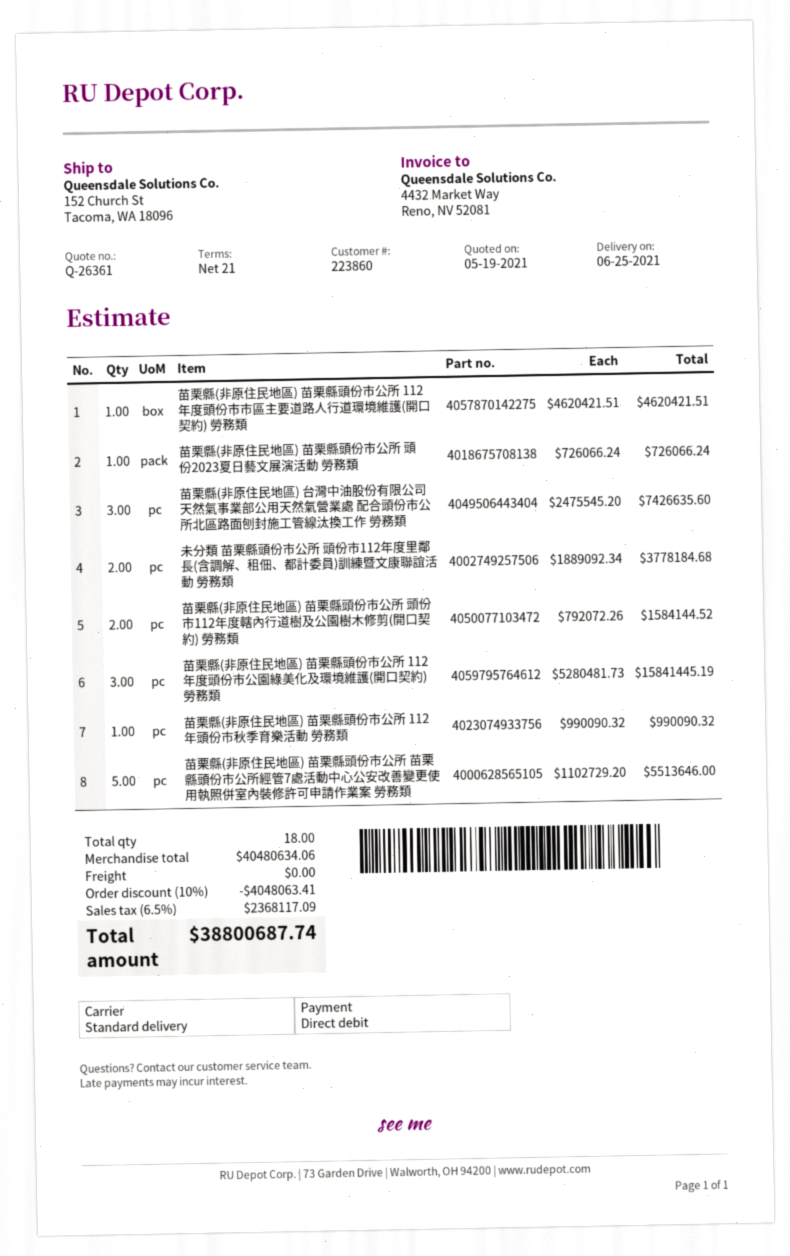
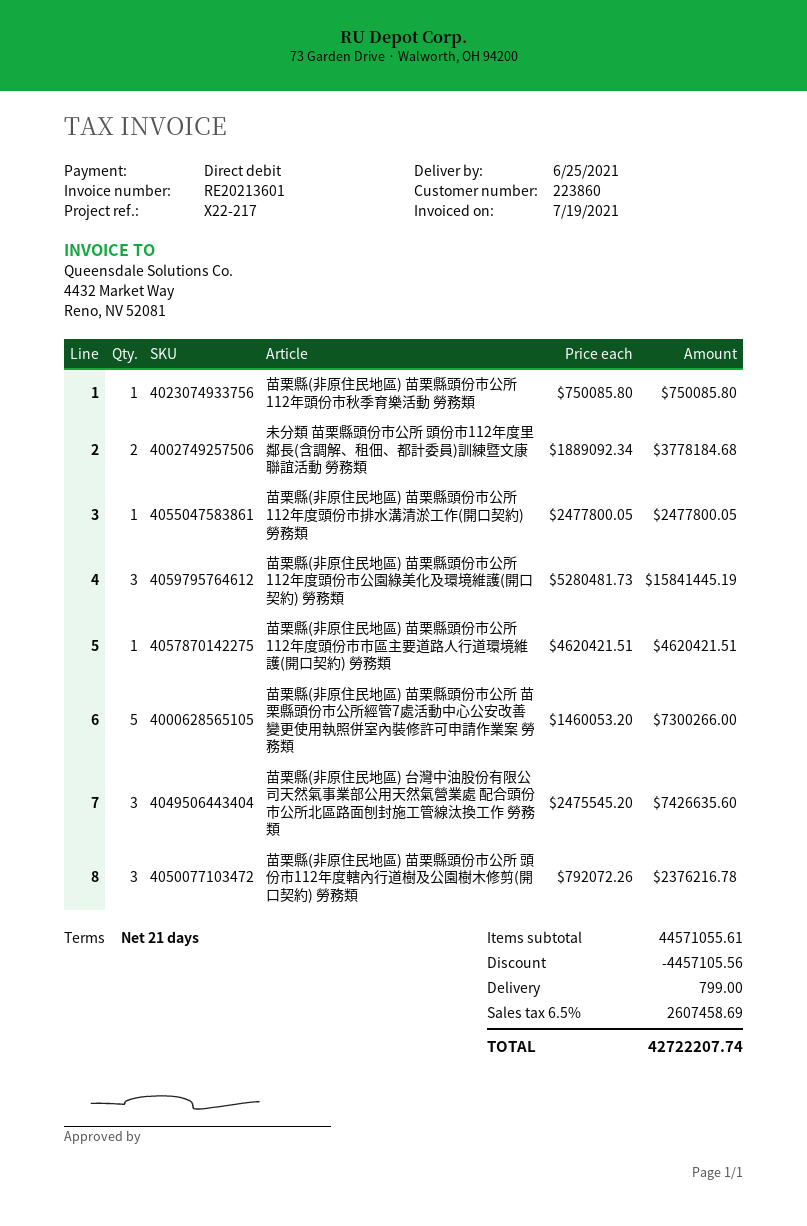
苗栗縣(非原住民地區) 苗栗縣頭份市公所 頭份2023夏日藝文展演活動 勞務類: 1 x 726066.24 = 726066.24 -> none
苗栗縣(非原住民地區) 苗栗縣頭份市公所 頭份市112年度轄內行道樹及公園樹木修剪(開口契約) 勞務類: 2 x 792072.26 = 1584144.52 -> 3 x 792072.26 = 2376216.78
苗栗縣(非原住民地區) 苗栗縣頭份市公所 112年頭份市秋季育樂活動 勞務類: 1 x 990090.32 = 990090.32 -> 1 x 750085.80 = 750085.80
苗栗縣(非原住民地區) 苗栗縣頭份市公所 苗栗縣頭份市公所經管7處活動中心公安改善變更使用執照併室內裝修許可申請作業案 勞務類: 5 x 1102729.20 = 5513646.00 -> 5 x 1460053.20 = 7300266.00
苗栗縣(非原住民地區) 苗栗縣頭份市公所 112年度頭份市排水溝清淤工作(開口契約) 勞務類: none -> 1 x 2477800.05 = 2477800.05
subtotal: 40480634.06 -> 44571055.61
discount: 4048063.41 -> 4457105.56
shipping: 0.00 -> 799.00
tax: 6.5% = 2368117.09 -> 6.5% = 2607458.69
total: 38800687.74 -> 42722207.74

